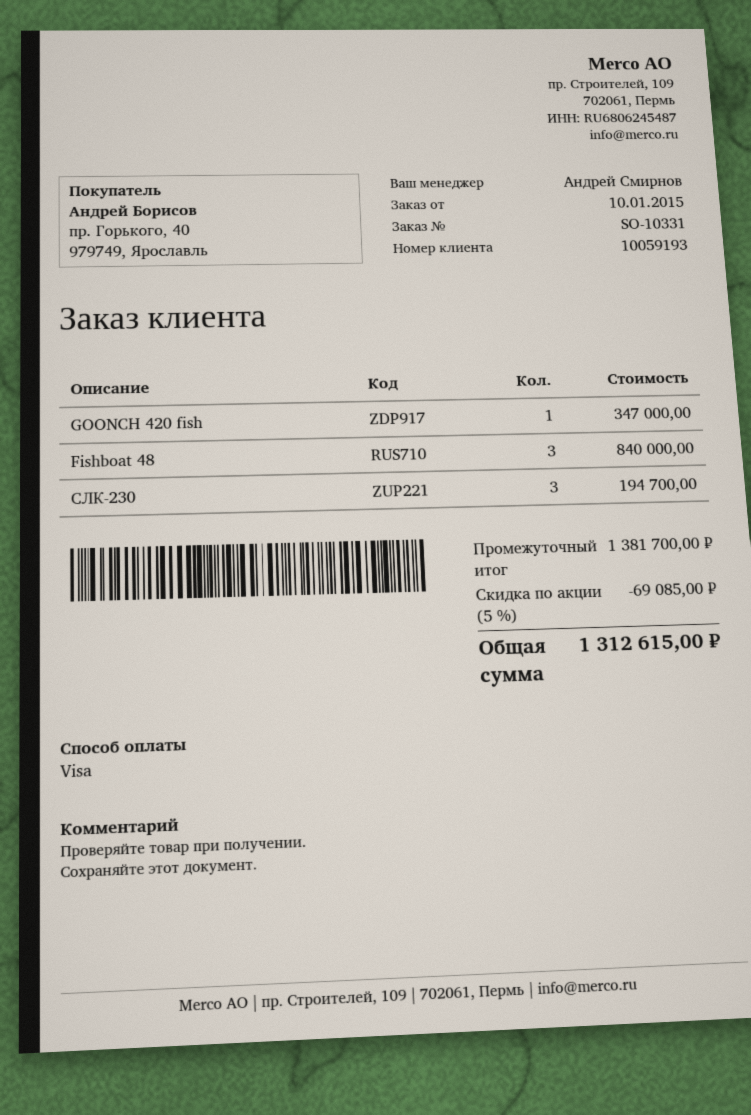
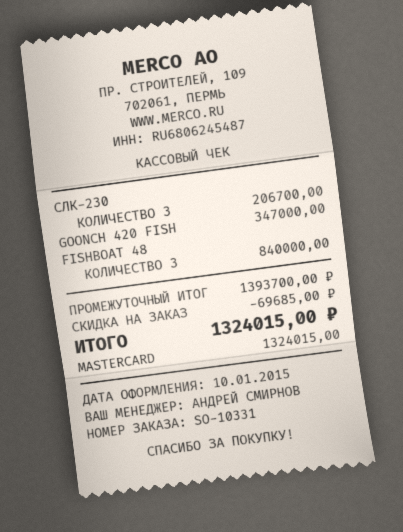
payment method: Visa -> Mastercard
СЛК-230: 3 for 194700.00 -> 3 for 206700.00
subtotal: 1381700.00 -> 1393700.00
discount: 69085.00 -> 69685.00
total: 1312615.00 -> 1324015.00

